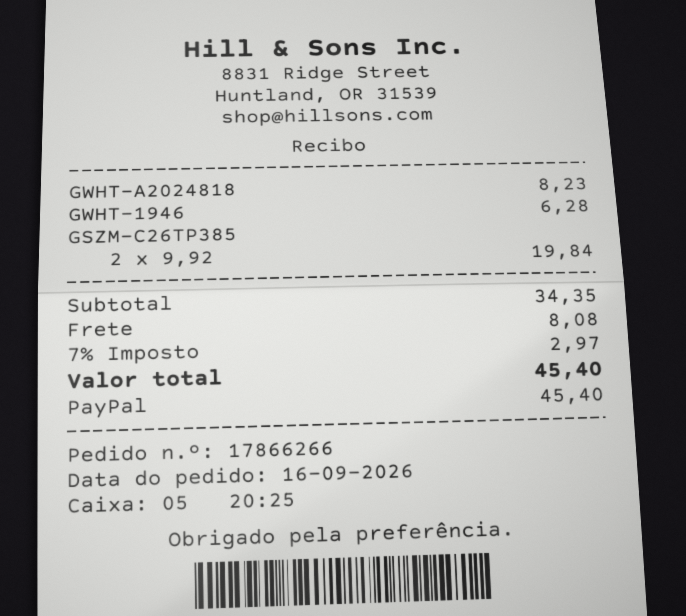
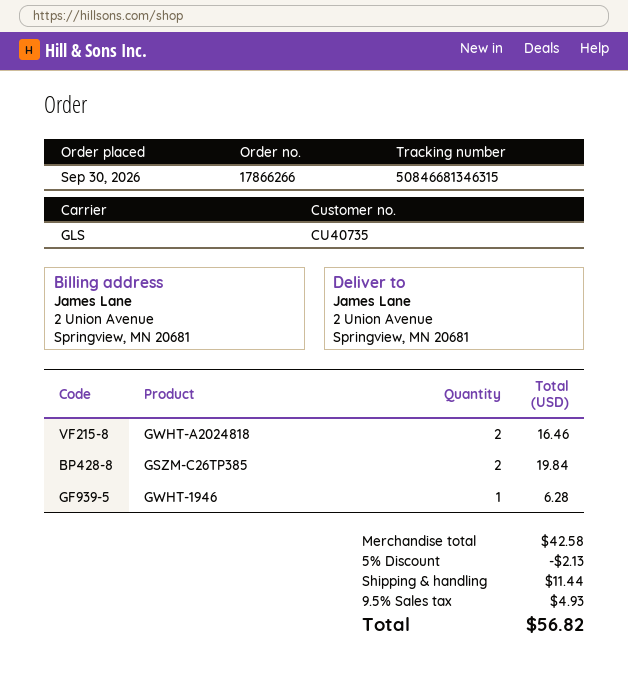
order date: 2026-09-16 -> 2026-09-30
GWHT-A2024818: 1 for 8.23 -> 2 for 16.46
subtotal: 34.35 -> 42.58
discount: none -> 5% = 2.13
shipping: 8.08 -> 11.44
tax: 7% = 2.97 -> 9.5% = 4.93
total: 45.40 -> 56.82

